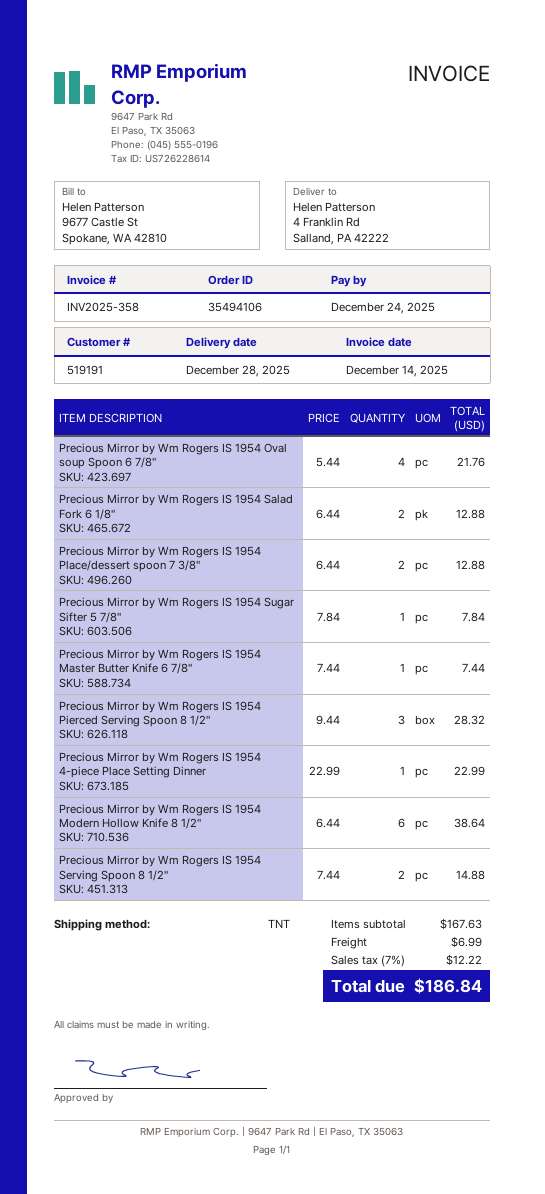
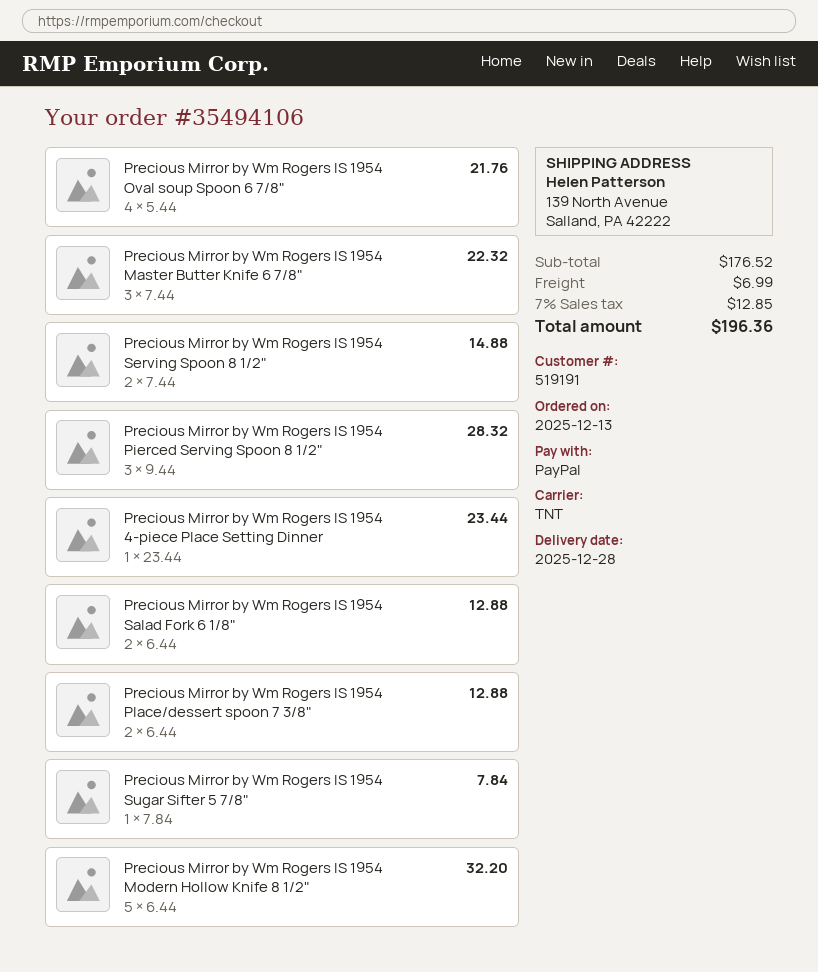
ship to: 4 Franklin Rd, Salland, PA 42222 -> 139 North Avenue, Salland, PA 42222
Precious Mirror by Wm Rogers IS 1954 Master Butter Knife 6 7/8": 1 x 7.44 = 7.44 -> 3 x 7.44 = 22.32
Precious Mirror by Wm Rogers IS 1954 4-piece Place Setting Dinner: 1 x 22.99 = 22.99 -> 1 x 23.44 = 23.44
Precious Mirror by Wm Rogers IS 1954 Modern Hollow Knife 8 1/2": 6 x 6.44 = 38.64 -> 5 x 6.44 = 32.20
subtotal: 167.63 -> 176.52
tax: 7% = 12.22 -> 7% = 12.85
total: 186.84 -> 196.36

